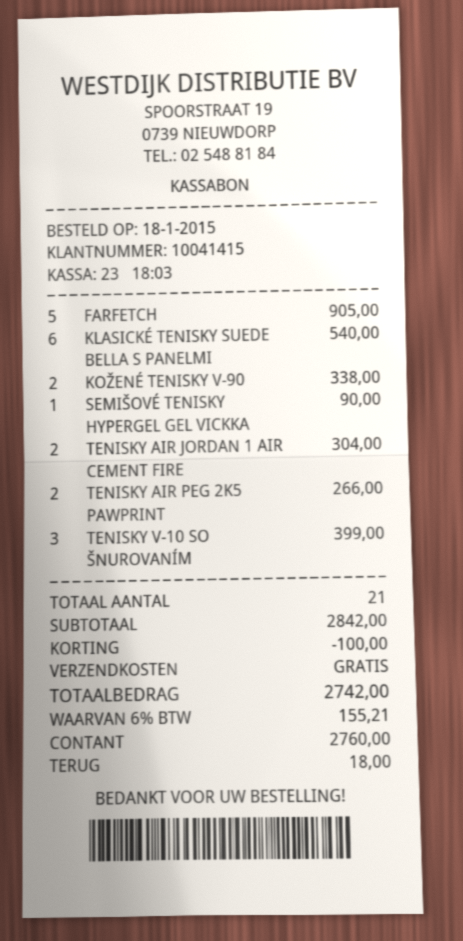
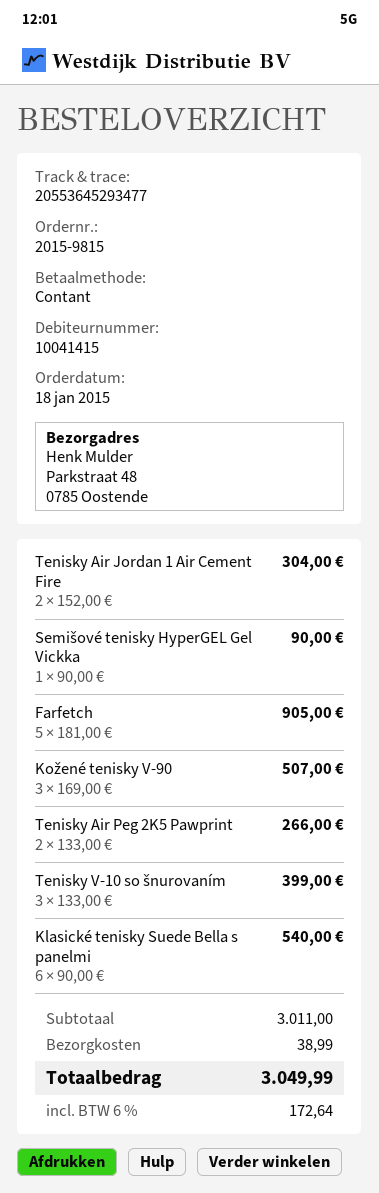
KOŽENÉ TENISKY V-90: 2 for 338.00 -> 3 for 507.00
subtotal: 2842.00 -> 3011.00
discount: 100.00 -> none
shipping: 0.00 -> 38.99
tax: 6% = 155.21 -> 6% = 172.64
total: 2742.00 -> 3049.99

